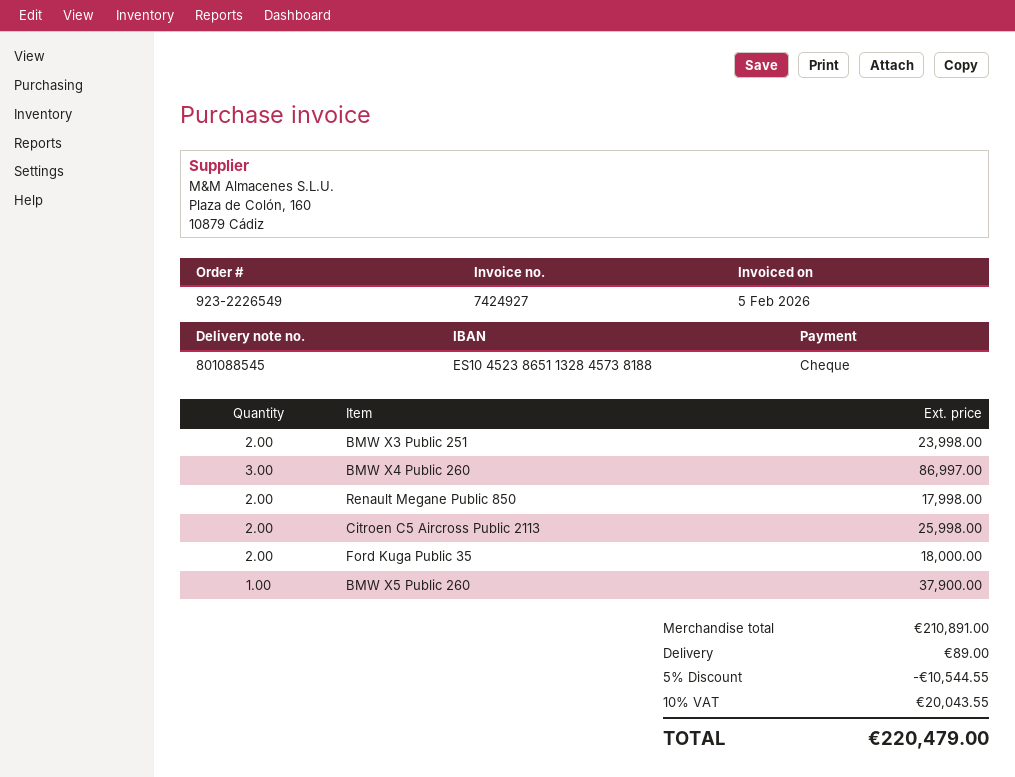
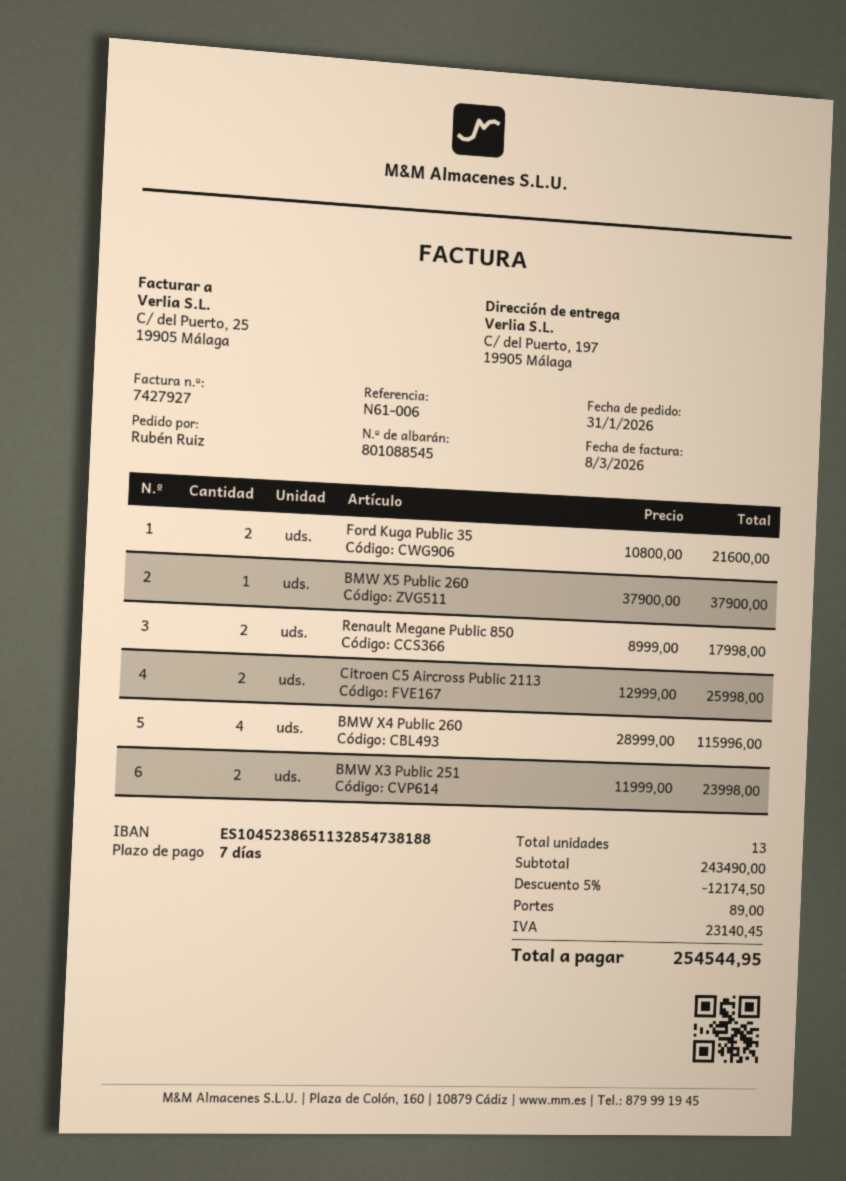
invoice number: 7424927 -> 7427927
invoice date: 2026-02-05 -> 2026-03-08
bank account: ES1045238651132845738188 -> ES1045238651132854738188
BMW X4 Public 260: 3 for 86997.00 -> 4 for 115996.00
Ford Kuga Public 35: 2 for 18000.00 -> 2 for 21600.00
subtotal: 210891.00 -> 243490.00
discount: 5% = 10544.55 -> 5% = 12174.50
tax: 20043.55 -> 23140.45
total: 220479.00 -> 254544.95

